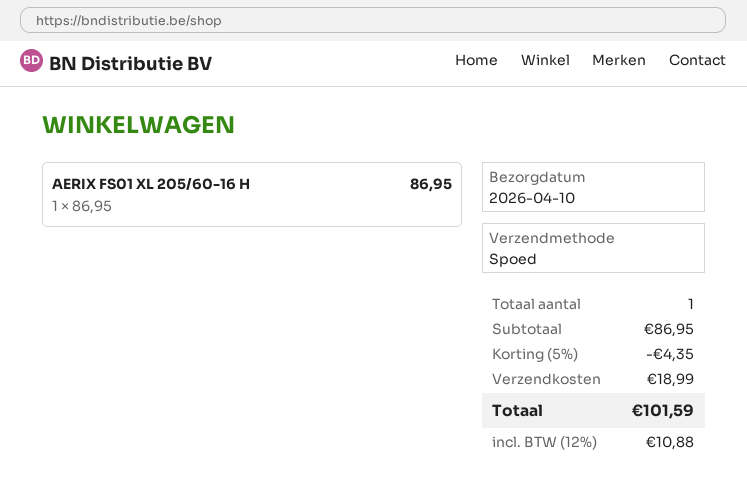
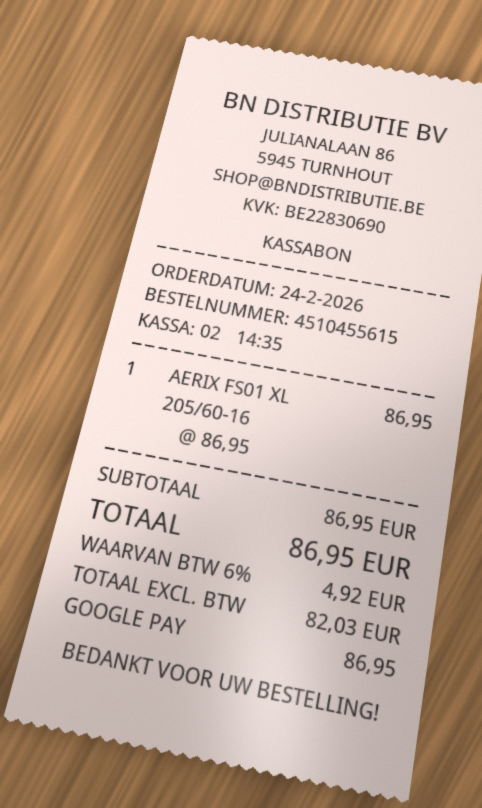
discount: 5% = 4.35 -> none
shipping: 18.99 -> none
tax: 12% = 10.88 -> 6% = 4.92
total: 101.59 -> 86.95

